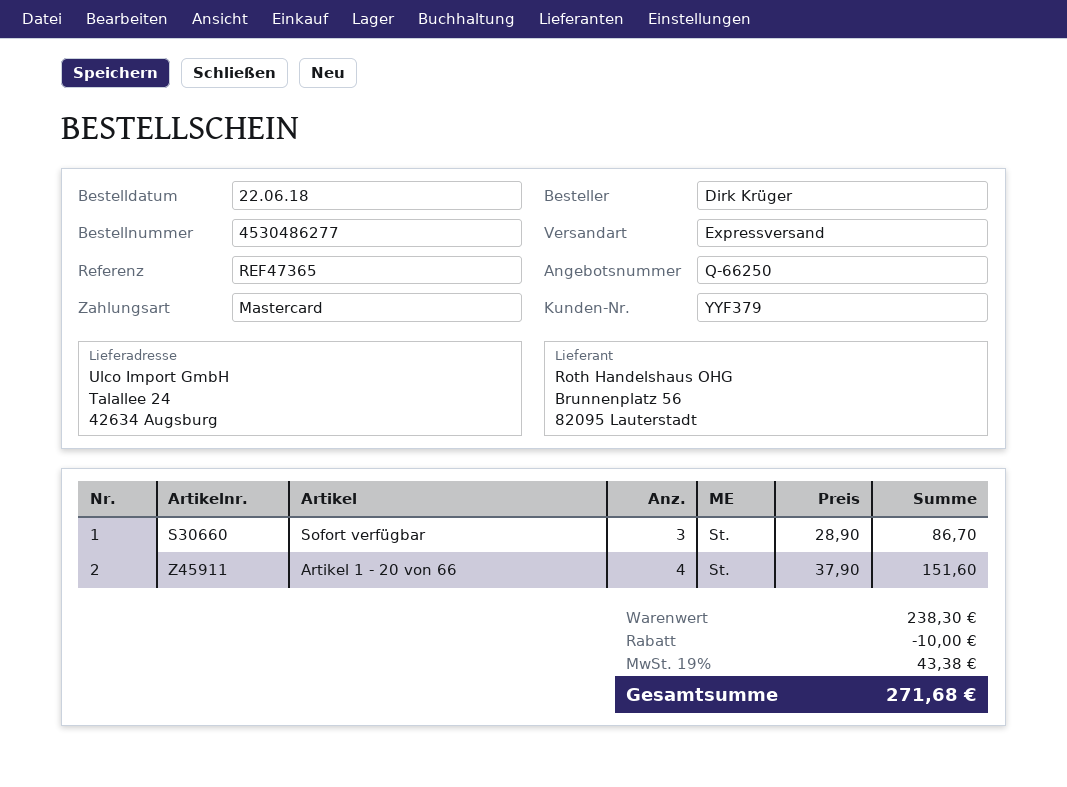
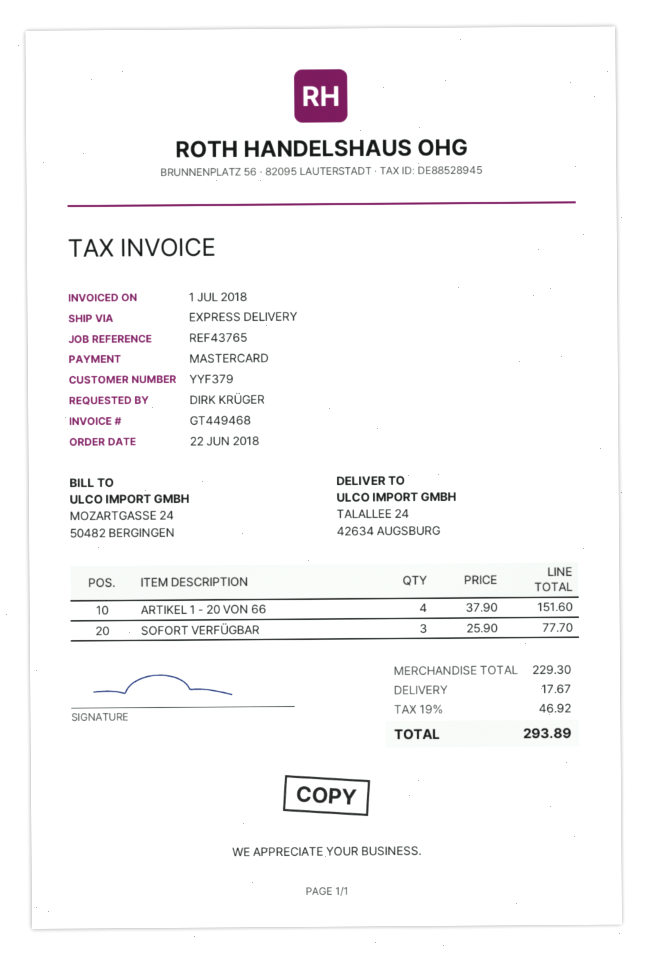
reference: REF47365 -> REF43765
Sofort verfügbar: 3 x 28.90 = 86.70 -> 3 x 25.90 = 77.70
subtotal: 238.30 -> 229.30
discount: 10.00 -> none
shipping: none -> 17.67
tax: 19% = 43.38 -> 19% = 46.92
total: 271.68 -> 293.89

